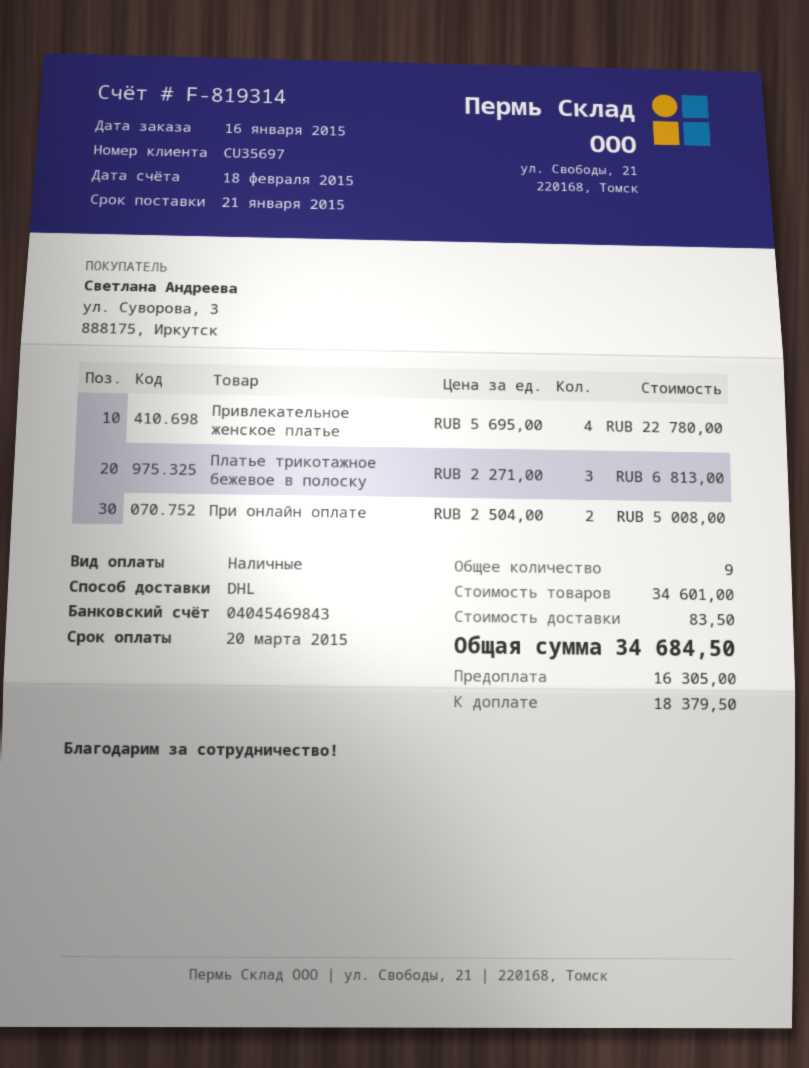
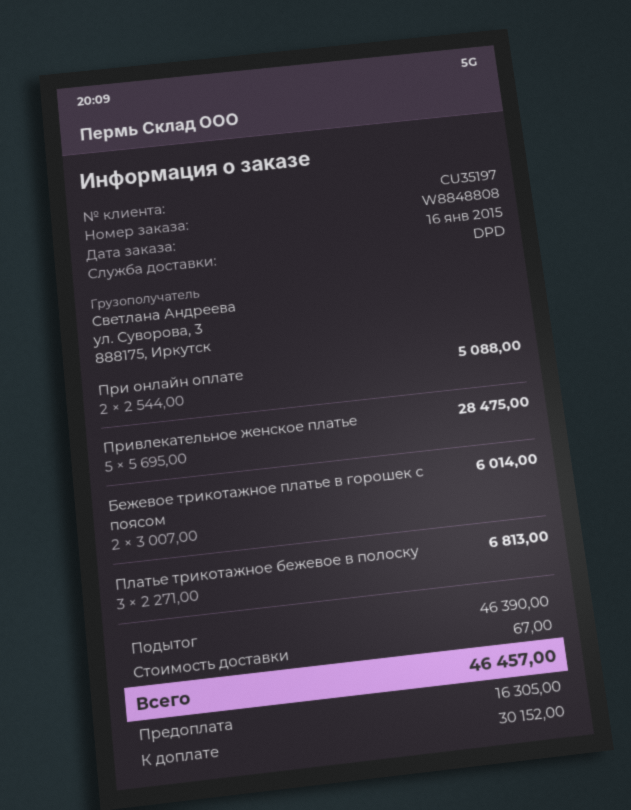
customer number: CU35697 -> CU35197
shipping method: DHL -> DPD
Привлекательное женское платье: 4 x 5695.00 = 22780.00 -> 5 x 5695.00 = 28475.00
При онлайн оплате: 2 x 2504.00 = 5008.00 -> 2 x 2544.00 = 5088.00
Бежевое трикотажное платье в горошек с поясом: none -> 2 x 3007.00 = 6014.00
subtotal: 34601.00 -> 46390.00
shipping: 83.50 -> 67.00
total: 34684.50 -> 46457.00
balance: 18379.50 -> 30152.00

